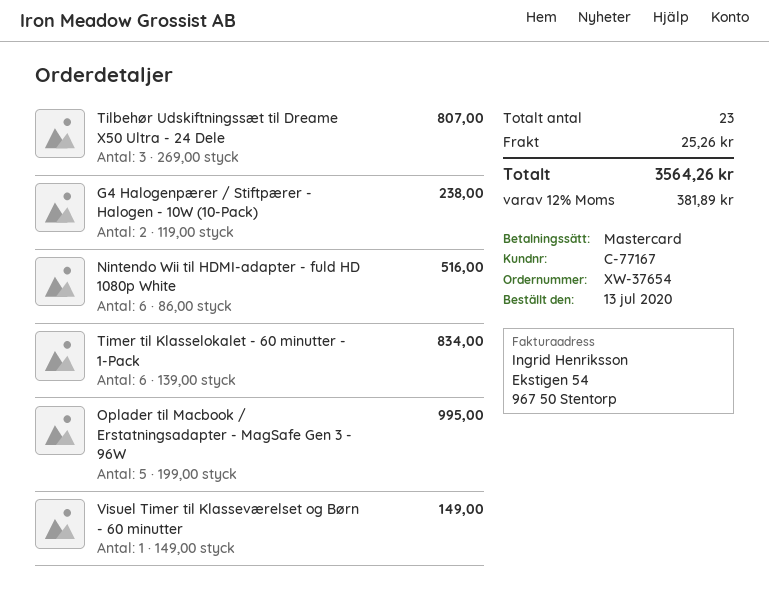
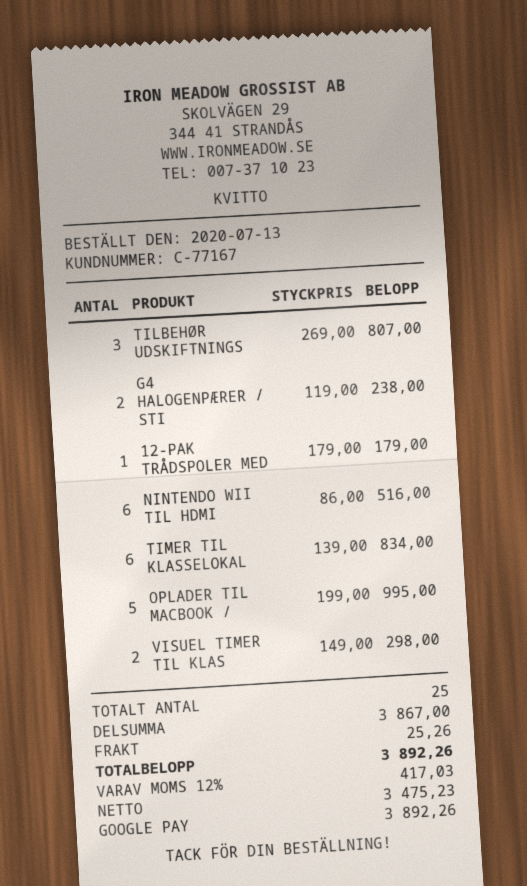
payment method: Mastercard -> Google Pay
Visuel Timer til Klasseværelset og Børn - 60 minutter: 1 x 149.00 = 149.00 -> 2 x 149.00 = 298.00
12-PAK TRÅDSPOLER MED: none -> 1 x 179.00 = 179.00
total quantity: 23 -> 25
tax: 12% = 381.89 -> 12% = 417.03
total: 3564.26 -> 3892.26

